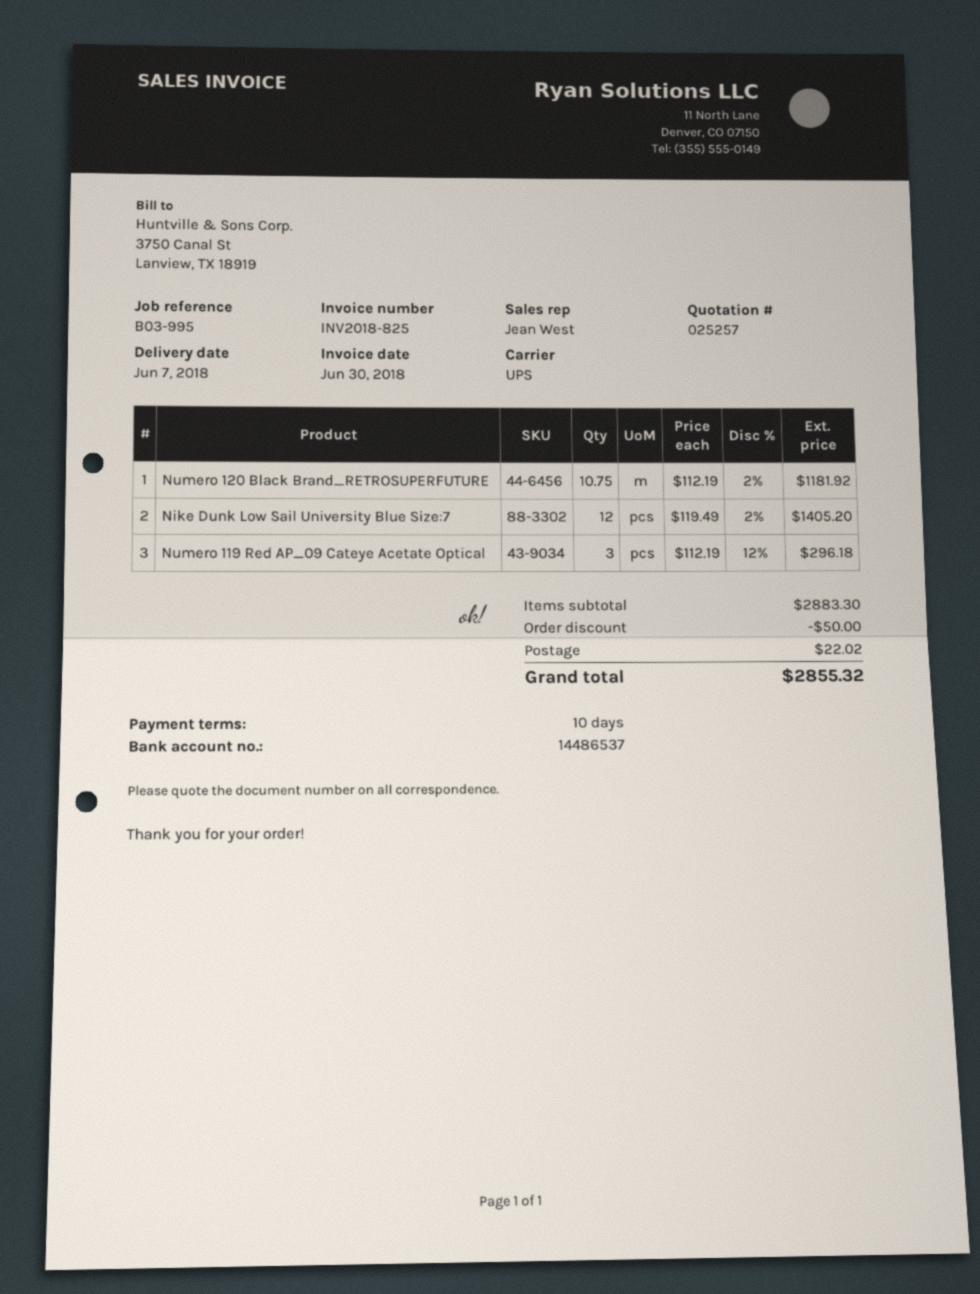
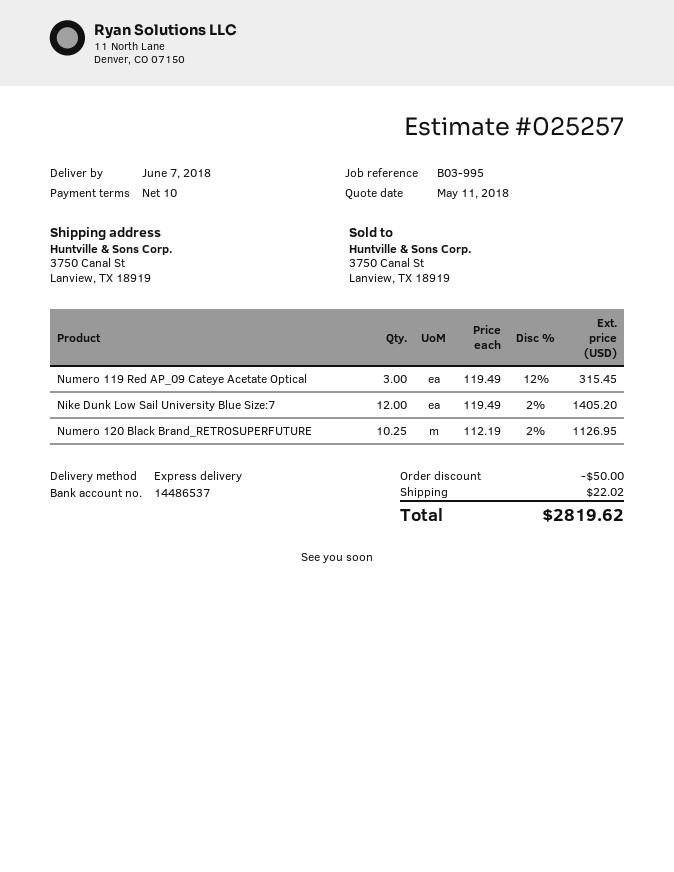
shipping method: UPS -> express
Numero 120 Black Brand_RETROSUPERFUTURE: 10.75 x 112.19 - 2% = 1181.92 -> 10.25 x 112.19 - 2% = 1126.95
Numero 119 Red AP_09 Cateye Acetate Optical: 3 x 112.19 - 12% = 296.18 -> 3 x 119.49 - 12% = 315.45
total: 2855.32 -> 2819.62

